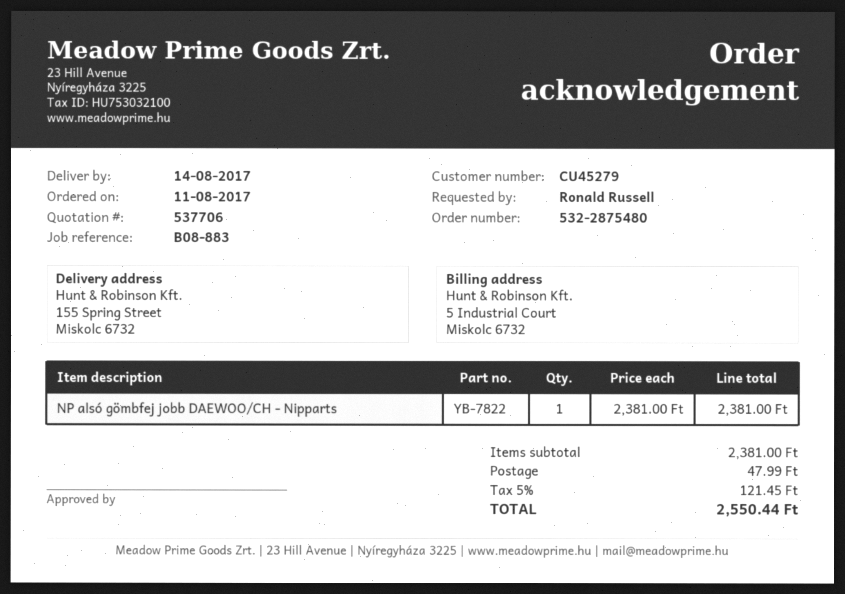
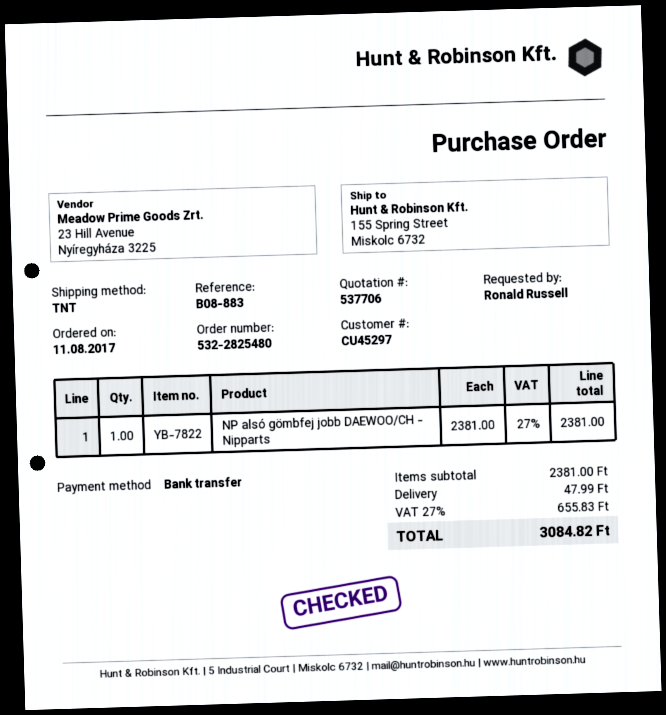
order number: 532-2875480 -> 532-2825480
customer number: CU45279 -> CU45297
tax: 5% = 121.45 -> 27% = 655.83
total: 2550.44 -> 3084.82

